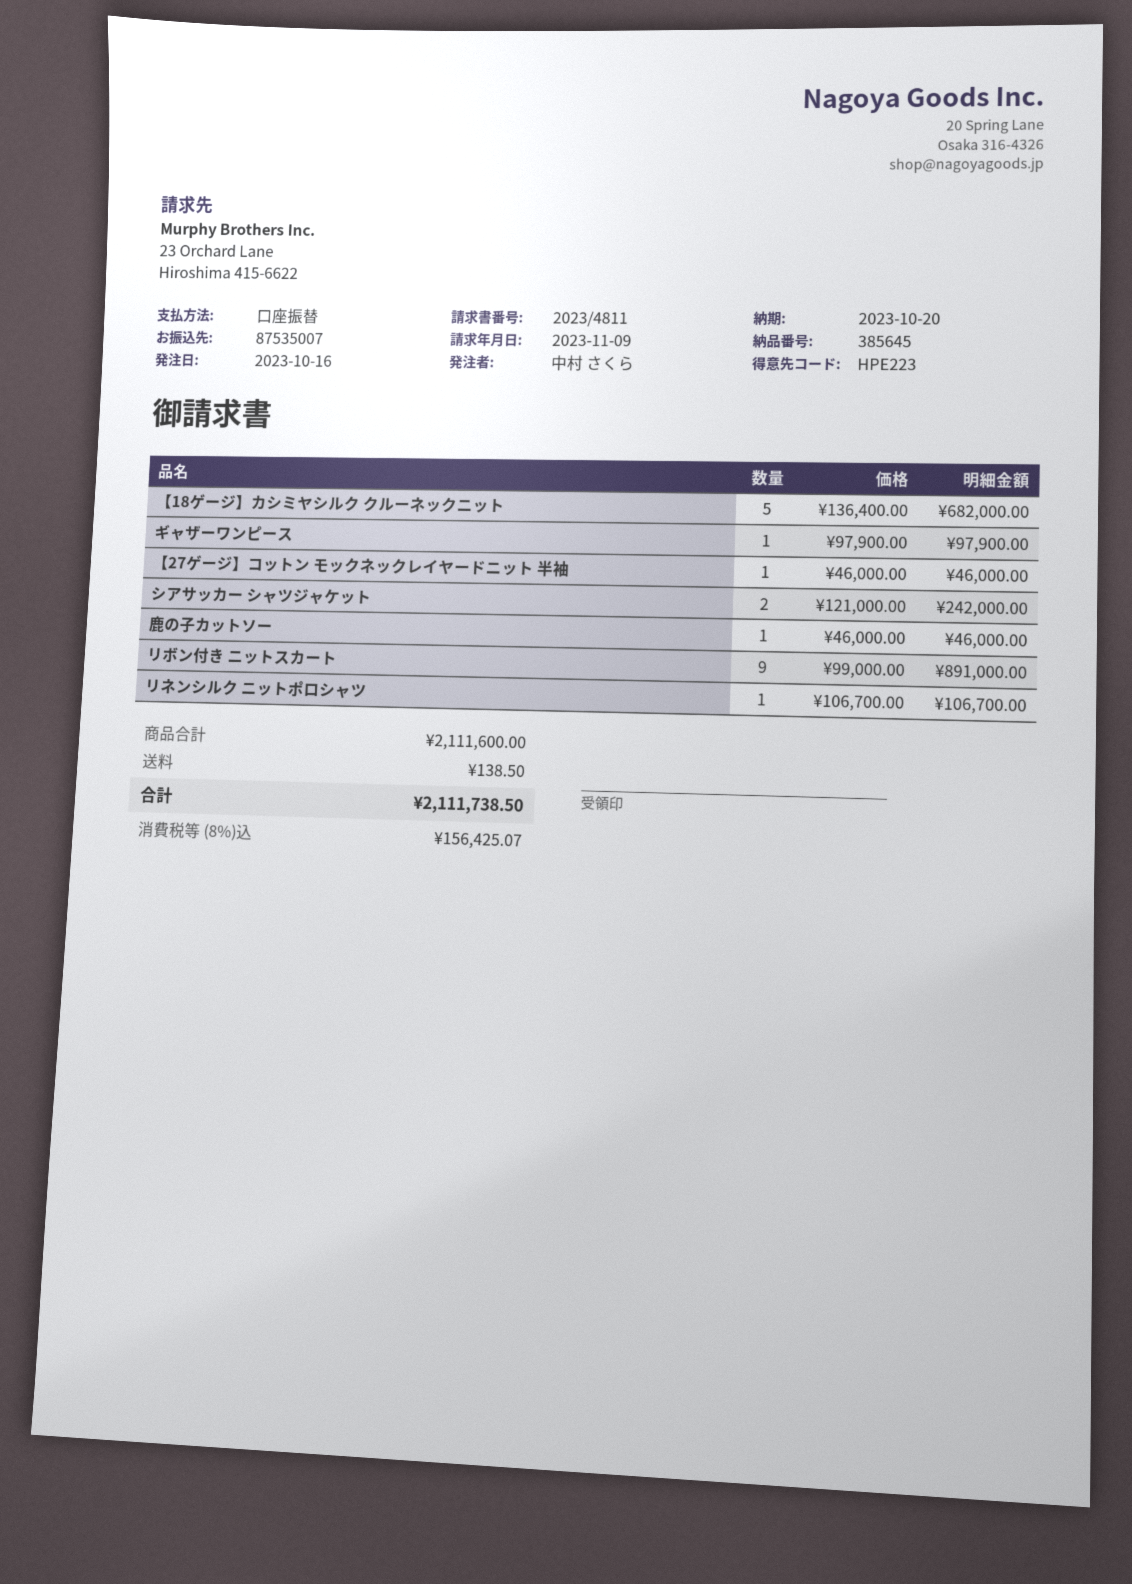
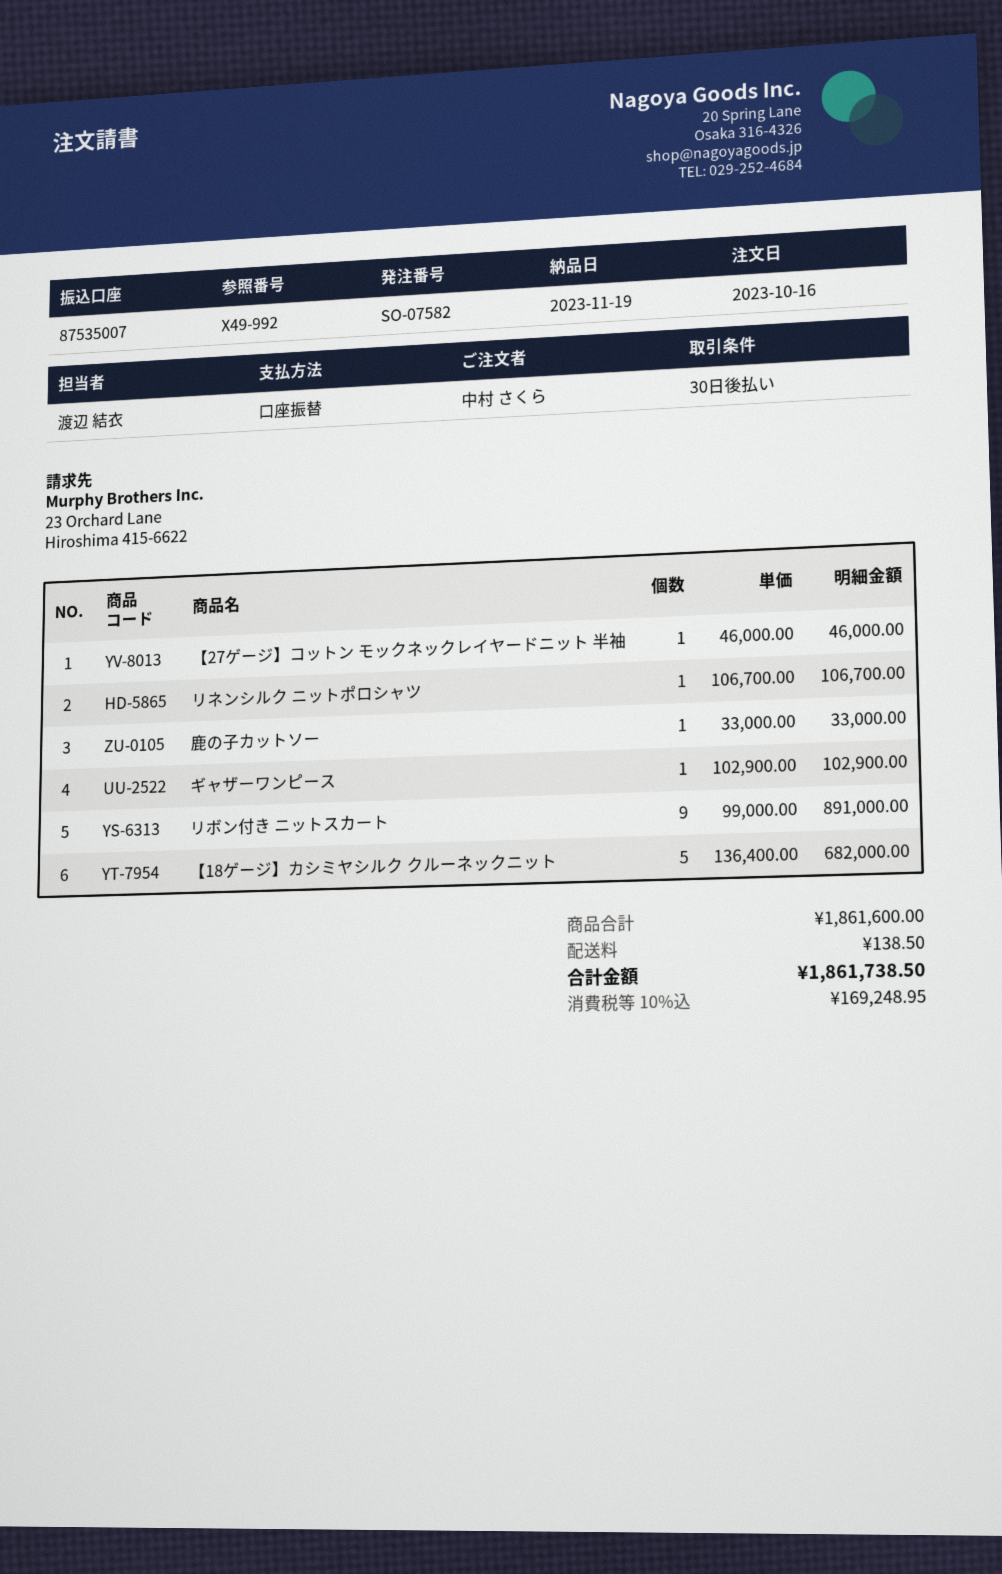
delivery date: 2023-10-20 -> 2023-11-19
ギャザーワンピース: 1 x 97900.00 = 97900.00 -> 1 x 102900.00 = 102900.00
シアサッカー シャツジャケット: 2 x 121000.00 = 242000.00 -> none
鹿の子カットソー: 1 x 46000.00 = 46000.00 -> 1 x 33000.00 = 33000.00
subtotal: 2111600.00 -> 1861600.00
tax: 8% = 156425.07 -> 10% = 169248.95
total: 2111738.50 -> 1861738.50

